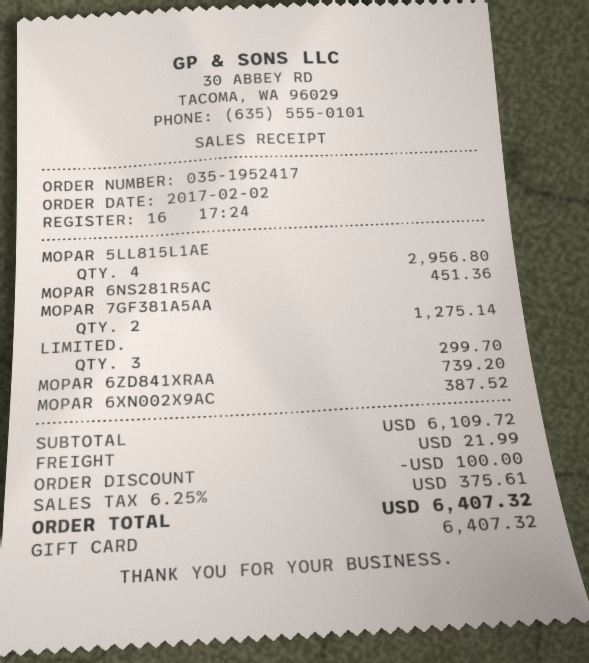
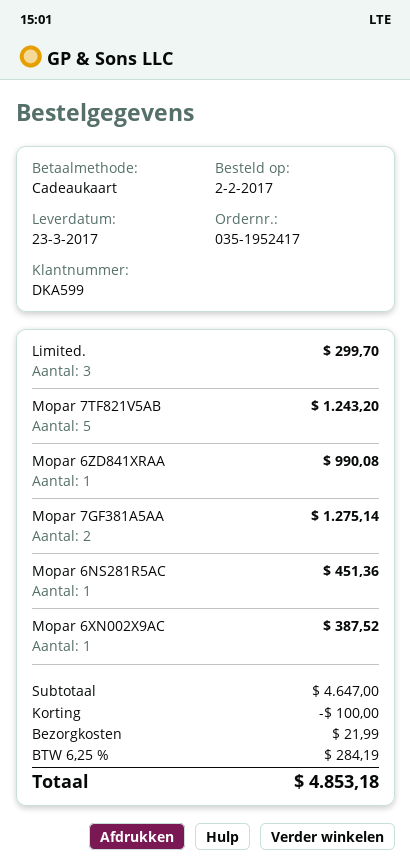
MOPAR 5LL815L1AE: 4 for 2956.80 -> none
MOPAR 6ZD841XRAA: 1 for 739.20 -> 1 for 990.08
Mopar 7TF821V5AB: none -> 5 for 1243.20
subtotal: 6109.72 -> 4647.00
tax: 6.25% = 375.61 -> 6.25% = 284.19
total: 6407.32 -> 4853.18

